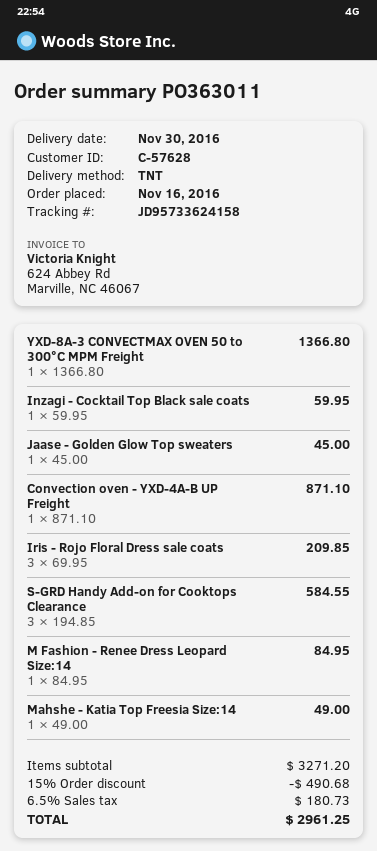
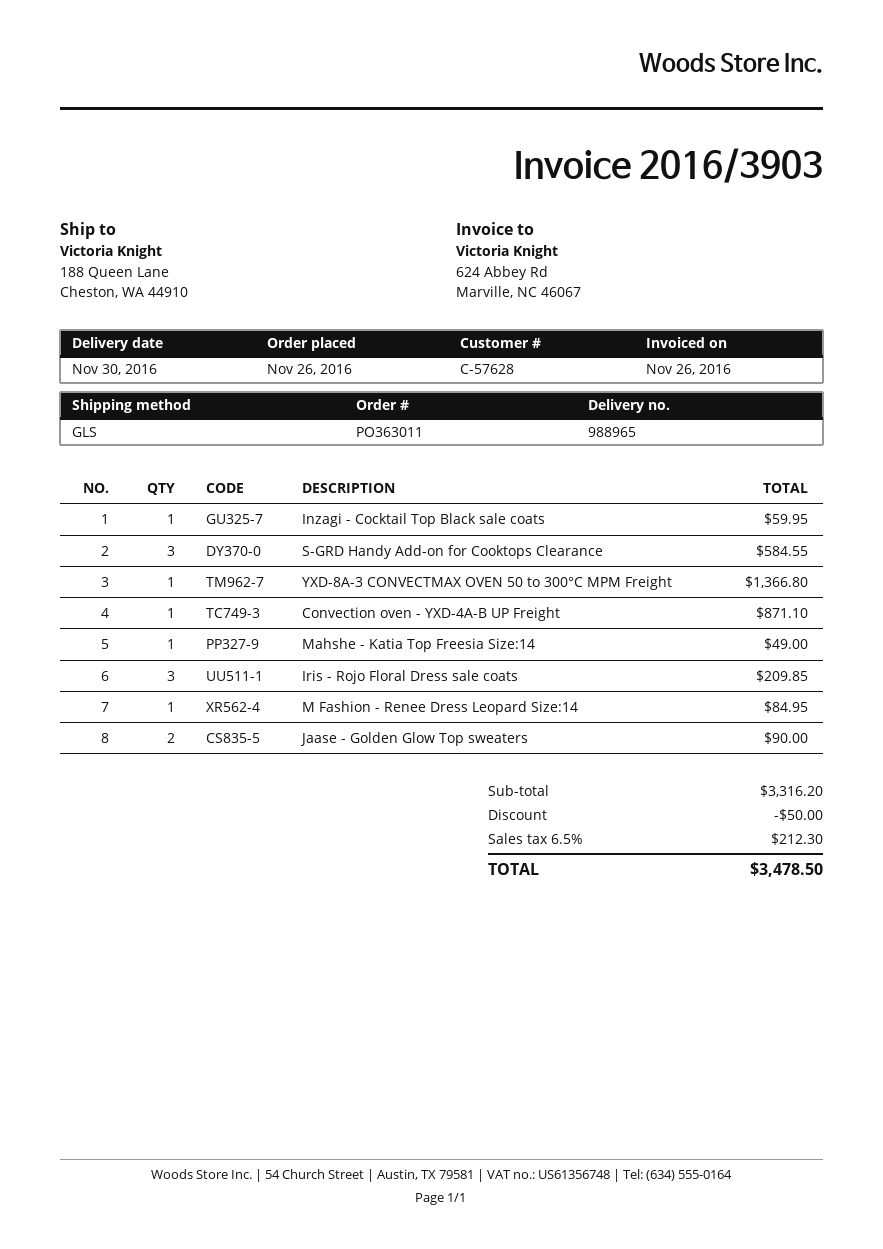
order date: 2016-11-16 -> 2016-11-26
shipping method: TNT -> GLS
Jaase - Golden Glow Top sweaters: 1 for 45.00 -> 2 for 90.00
subtotal: 3271.20 -> 3316.20
discount: 490.68 -> 50.00
tax: 6.5% = 180.73 -> 6.5% = 212.30
total: 2961.25 -> 3478.50

